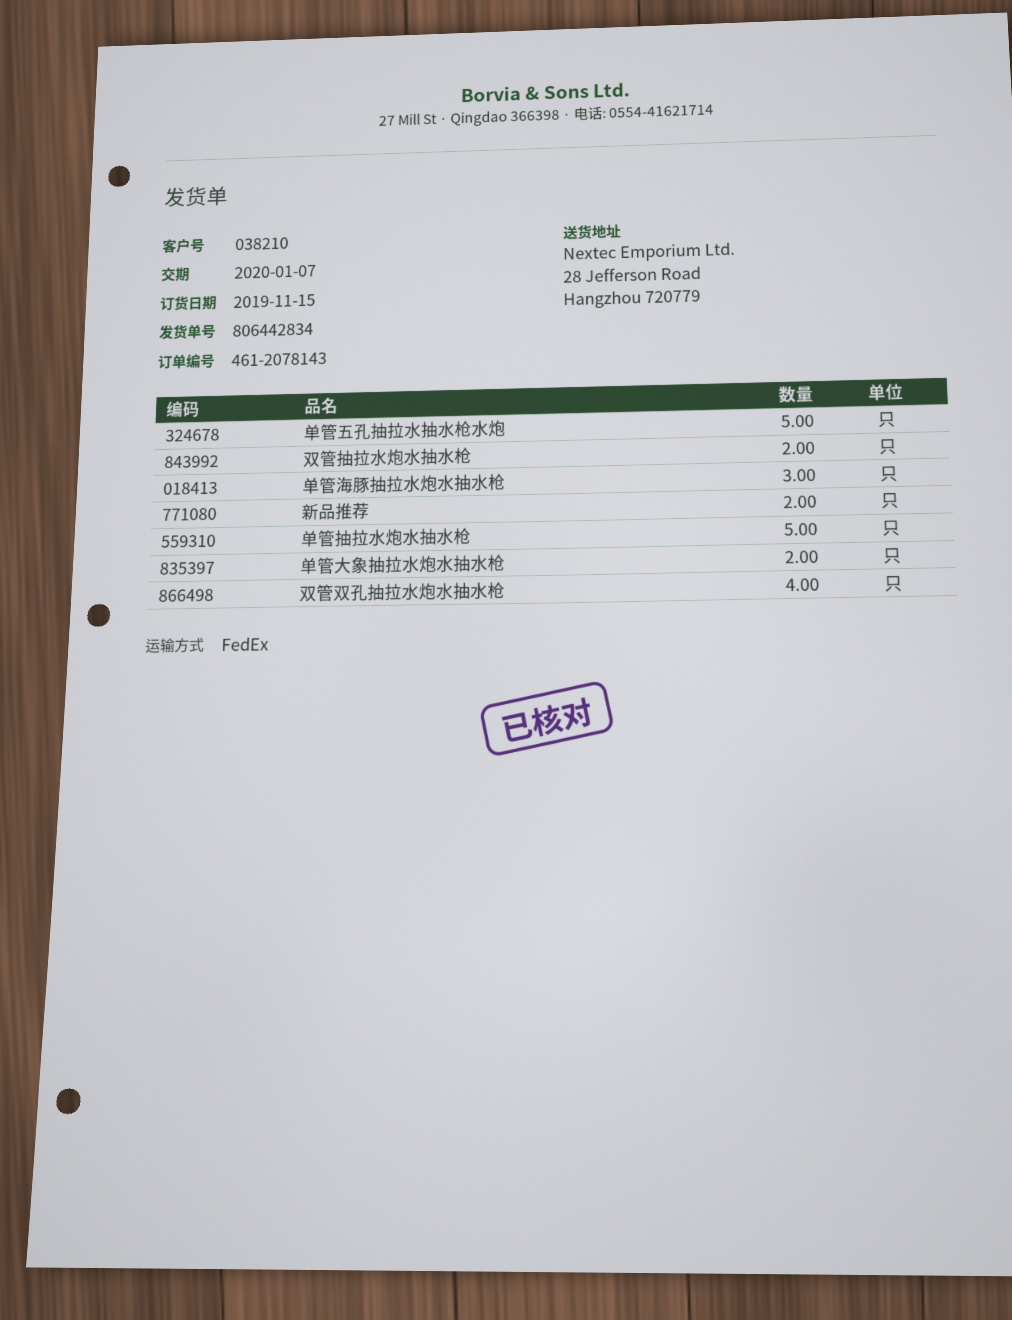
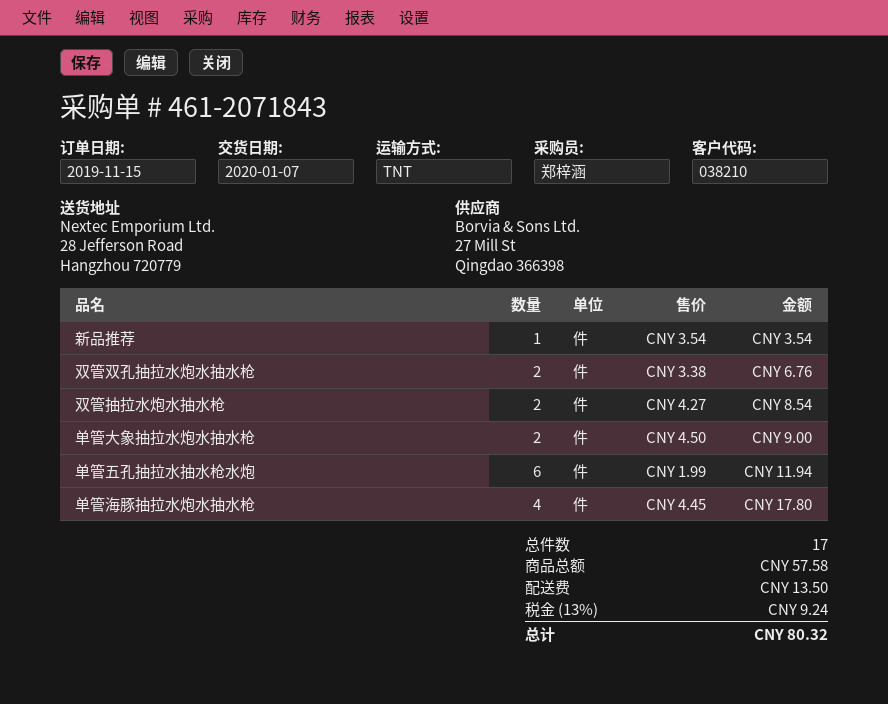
order number: 461-2078143 -> 461-2071843
shipping method: FedEx -> TNT
单管五孔抽拉水抽水枪水炮: 5 -> 6
单管海豚抽拉水炮水抽水枪: 3 -> 4
新品推荐: 2 -> 1
单管抽拉水炮水抽水枪: 5 -> none
双管双孔抽拉水炮水抽水枪: 4 -> 2

